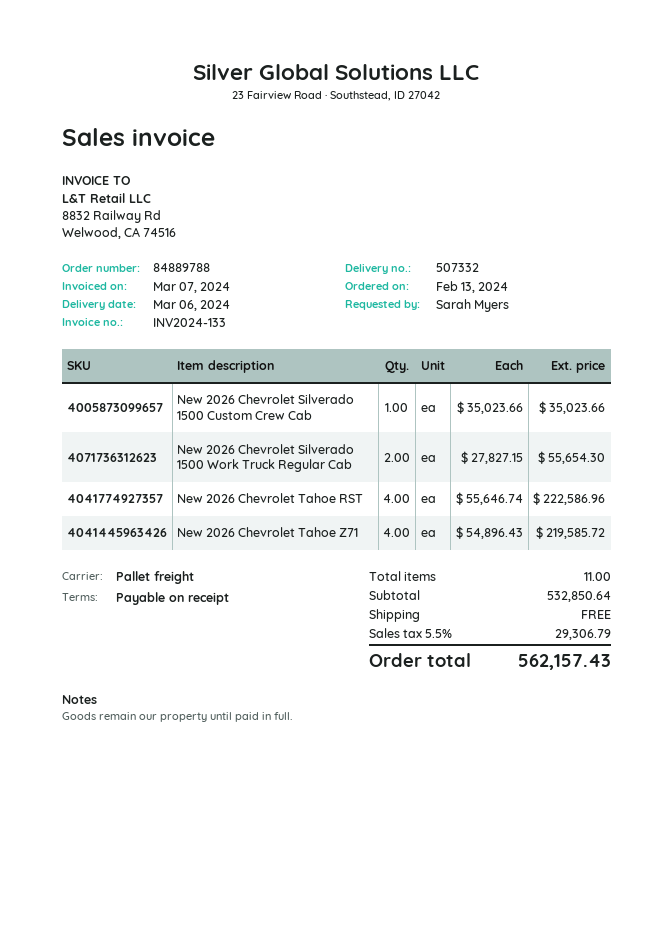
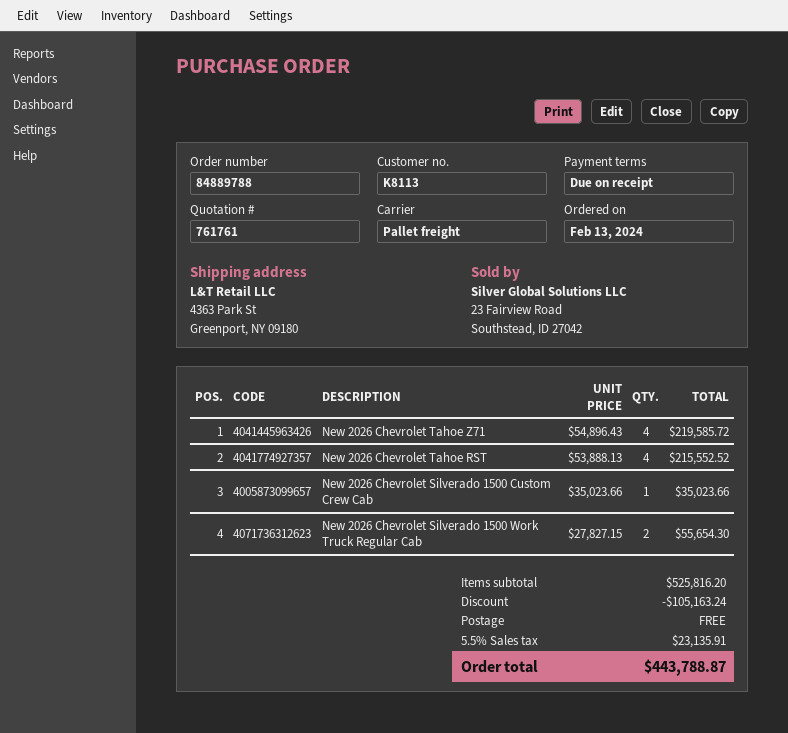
New 2026 Chevrolet Tahoe RST: 4 x 55646.74 = 222586.96 -> 4 x 53888.13 = 215552.52
subtotal: 532850.64 -> 525816.20
discount: none -> 105163.24
tax: 5.5% = 29306.79 -> 5.5% = 23135.91
total: 562157.43 -> 443788.87

